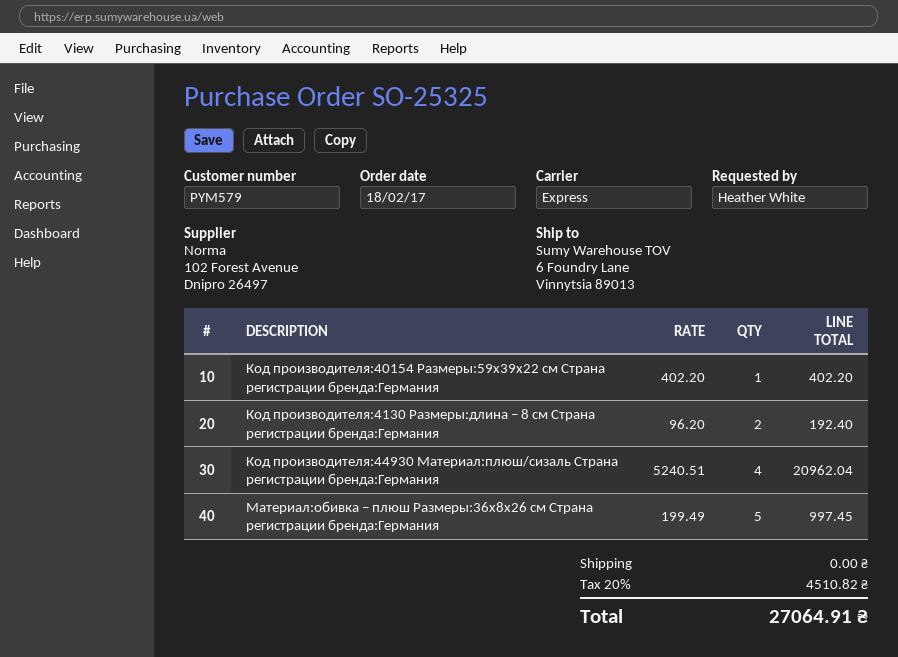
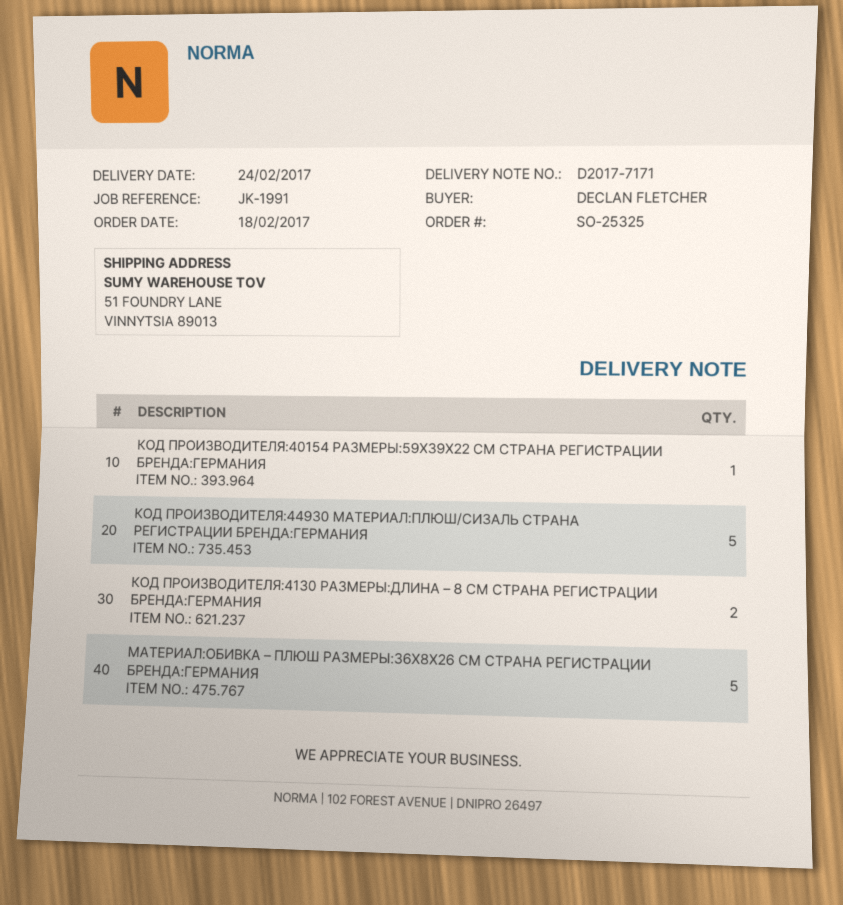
ordered by: Heather White -> DECLAN FLETCHER
ship to: 6 Foundry Lane, Vinnytsia 89013 -> 51 FOUNDRY LANE, VINNYTSIA 89013
Код производителя:44930 Материал:плюш/сизаль Страна регистрации бренда:Германия: 4 -> 5

